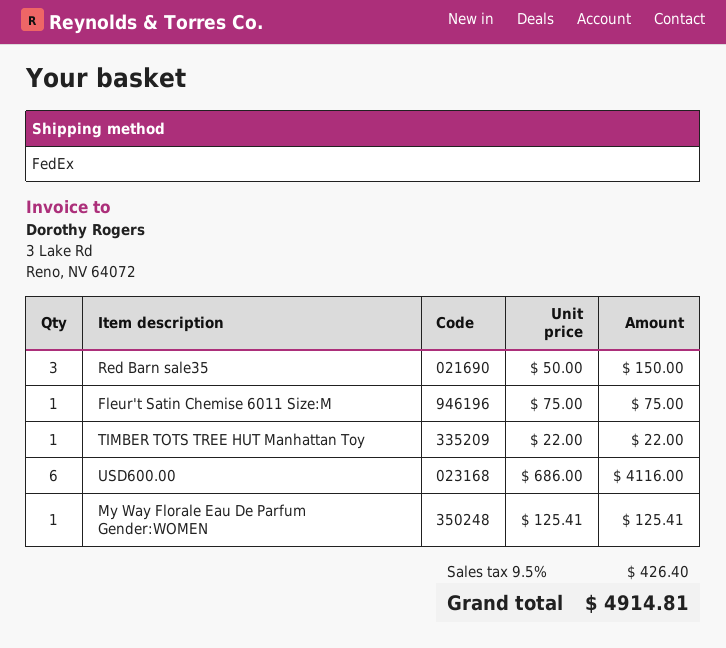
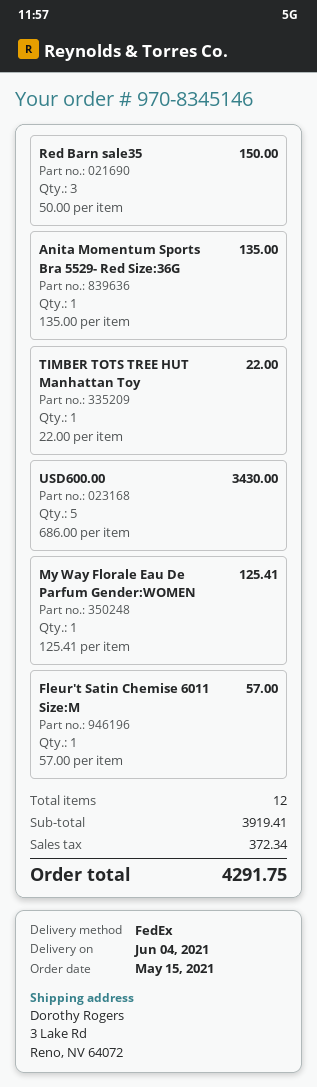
Fleur't Satin Chemise 6011 Size:M: 1 x 75.00 = 75.00 -> 1 x 57.00 = 57.00
USD600.00: 6 x 686.00 = 4116.00 -> 5 x 686.00 = 3430.00
Anita Momentum Sports Bra 5529- Red Size:36G: none -> 1 x 135.00 = 135.00
tax: 426.40 -> 372.34
total: 4914.81 -> 4291.75

